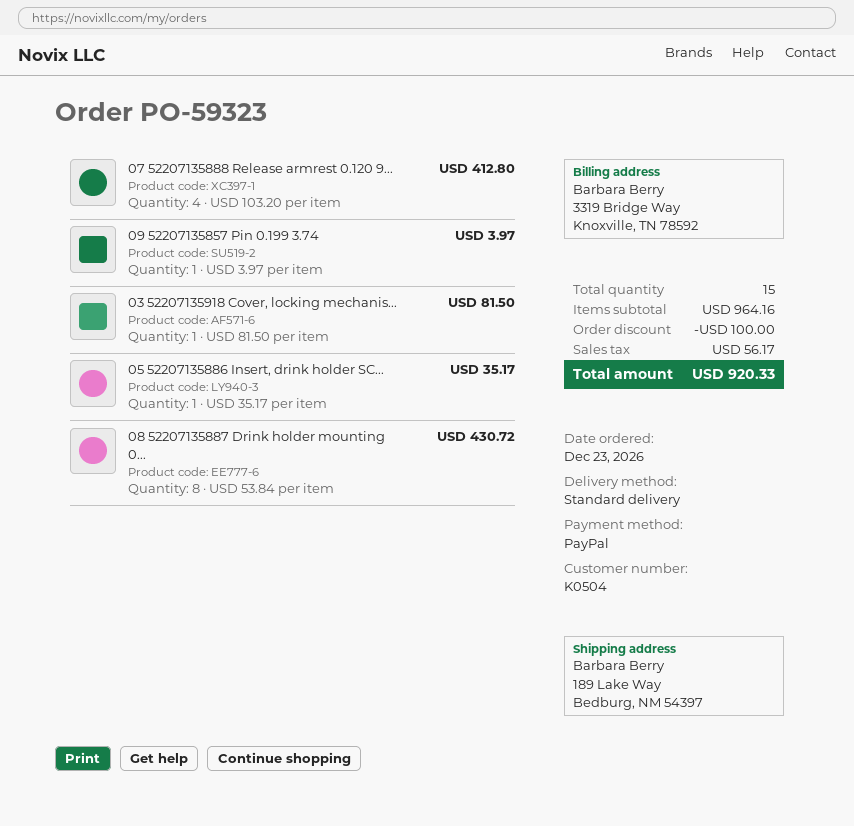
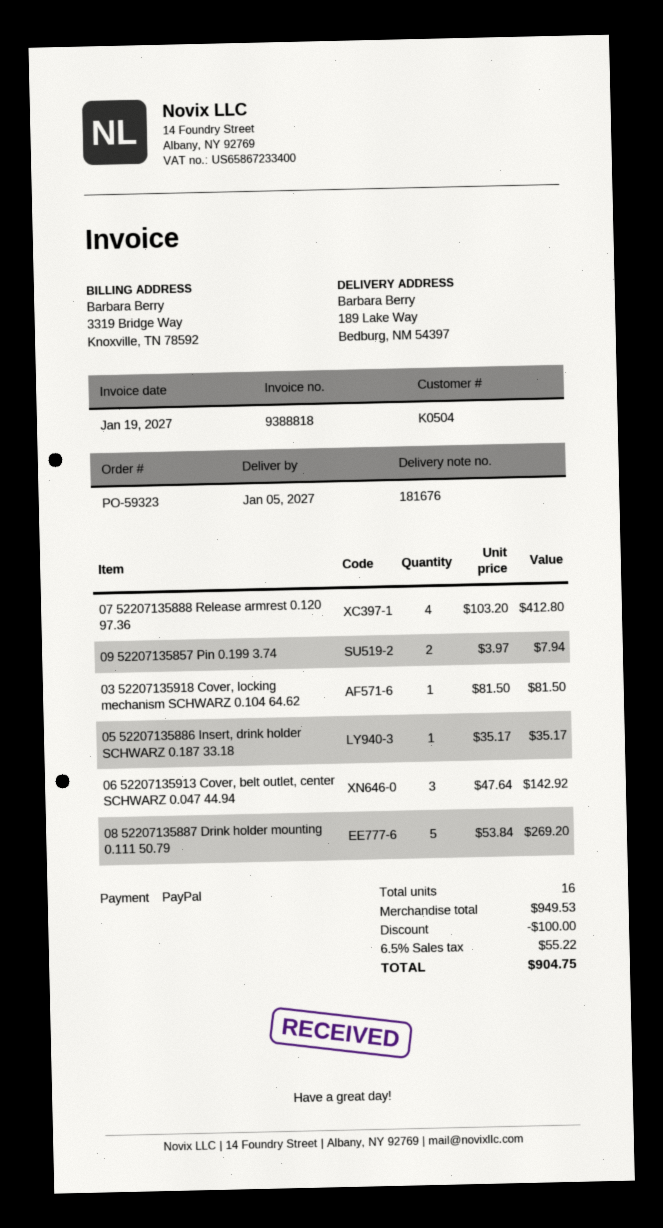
09 52207135857 Pin 0.199 3.74: 1 x 3.97 = 3.97 -> 2 x 3.97 = 7.94
08 52207135887 Drink holder mounting 0...: 8 x 53.84 = 430.72 -> 5 x 53.84 = 269.20
06 52207135913 Cover, belt outlet, center SCHWARZ 0.047 44.94: none -> 3 x 47.64 = 142.92
total quantity: 15 -> 16
subtotal: 964.16 -> 949.53
tax: 56.17 -> 55.22
total: 920.33 -> 904.75

